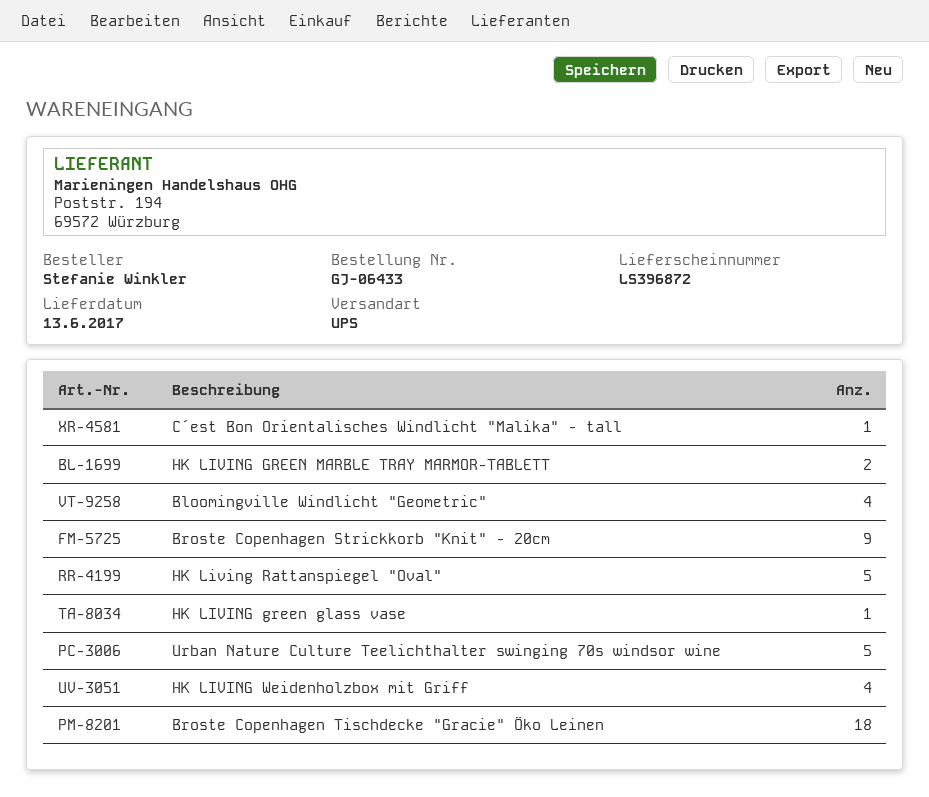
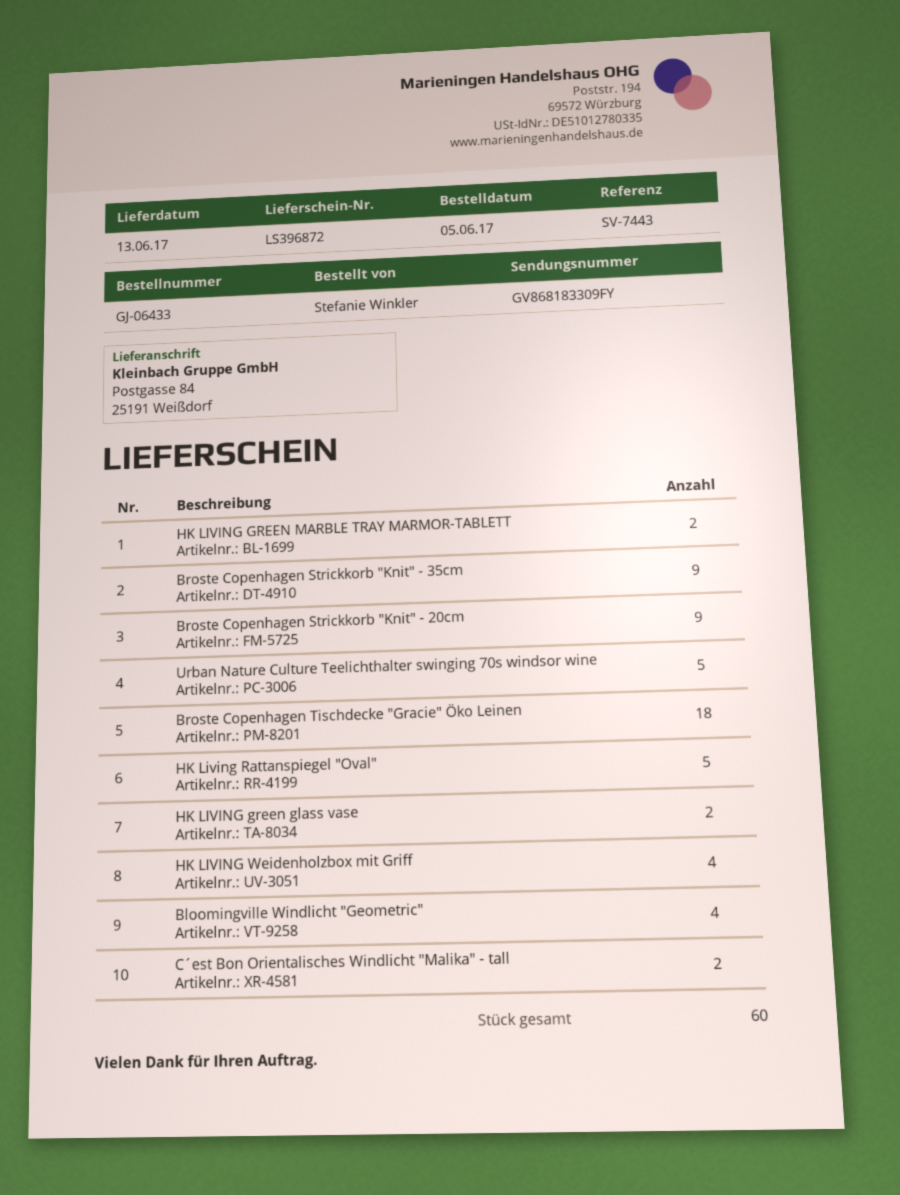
C´est Bon Orientalisches Windlicht "Malika" - tall: 1 -> 2
HK LIVING green glass vase: 1 -> 2
Broste Copenhagen Strickkorb "Knit" - 35cm: none -> 9

